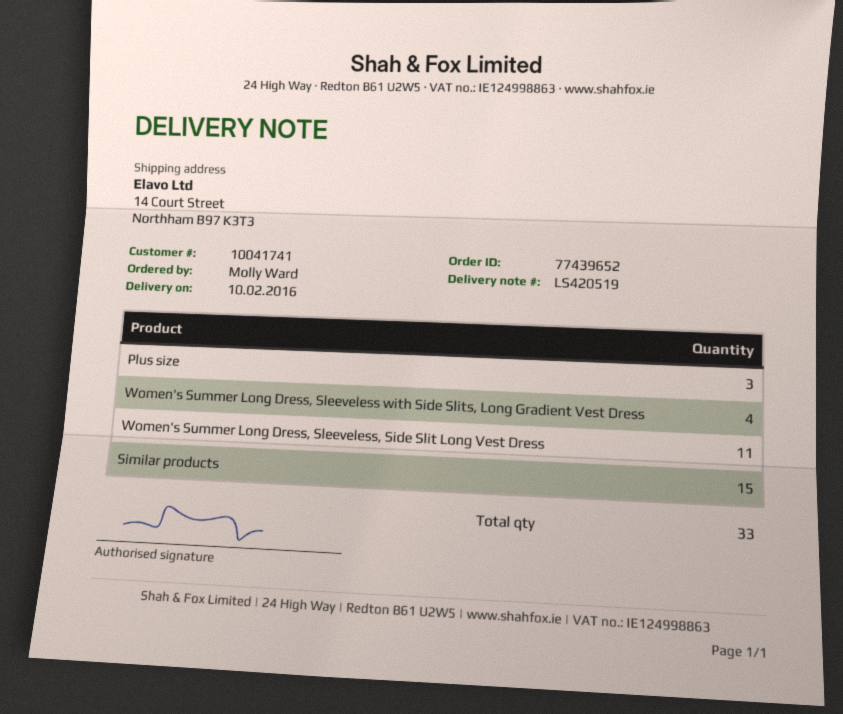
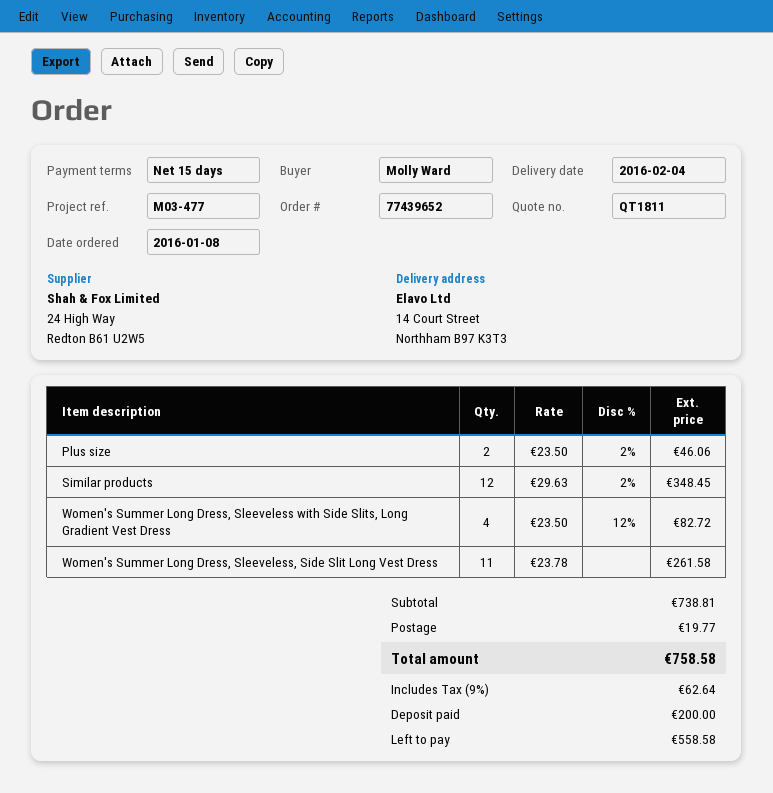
delivery date: 2016-02-10 -> 2016-02-04
Plus size: 3 -> 2
Similar products: 15 -> 12

